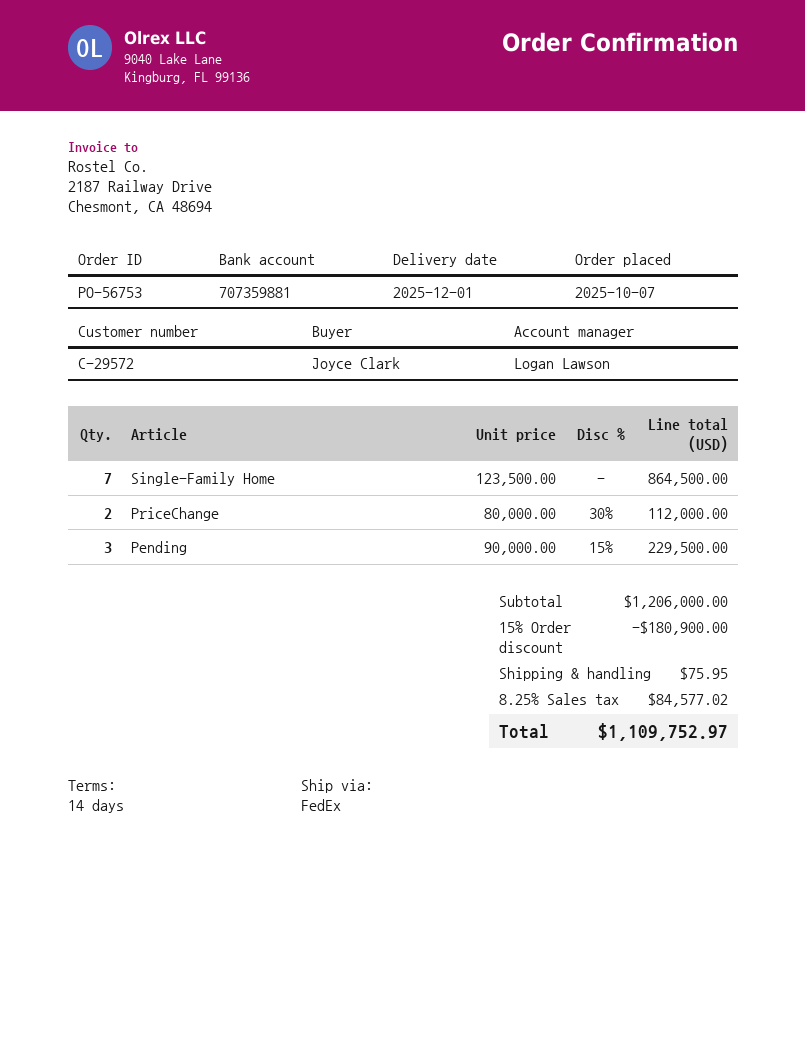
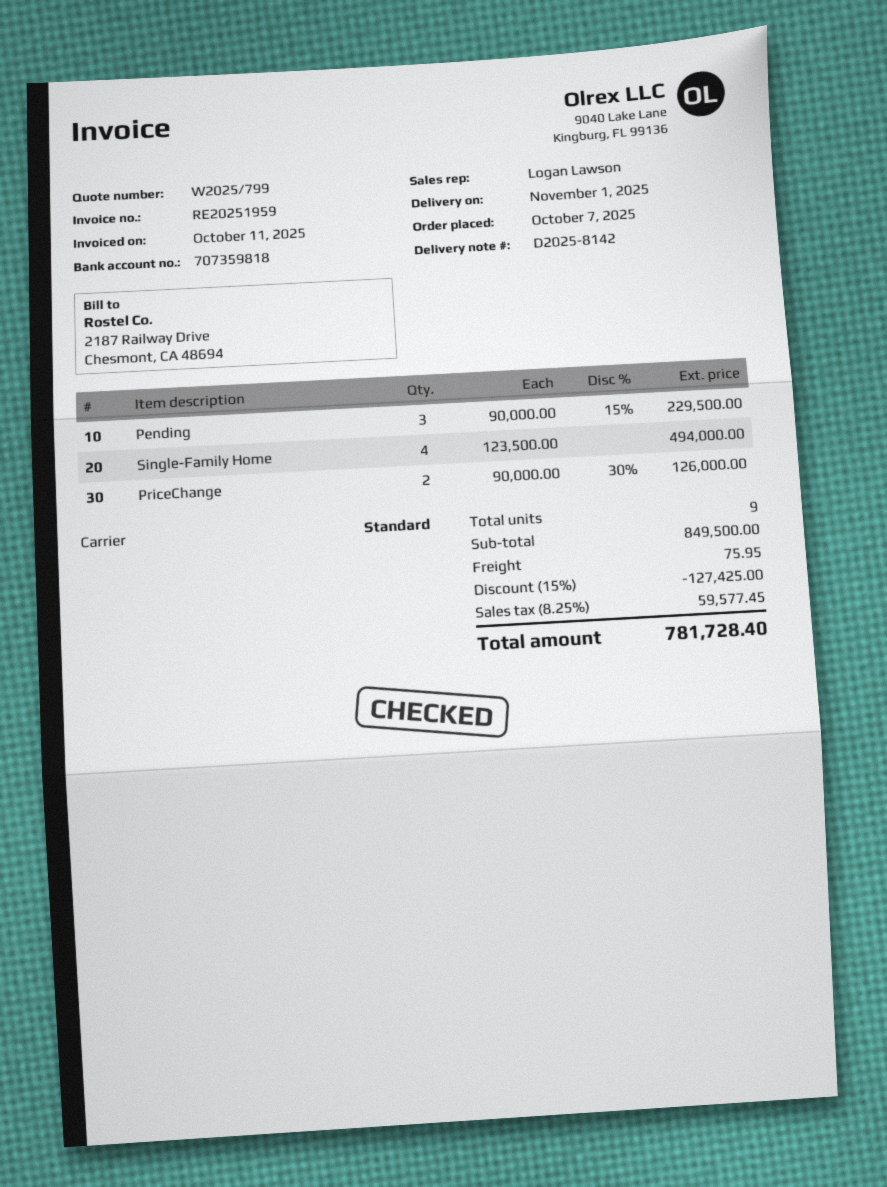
delivery date: 2025-12-01 -> 2025-11-01
bank account: 707359881 -> 707359818
shipping method: FedEx -> standard
Single-Family Home: 7 x 123500.00 = 864500.00 -> 4 x 123500.00 = 494000.00
PriceChange: 2 x 80000.00 - 30% = 112000.00 -> 2 x 90000.00 - 30% = 126000.00
subtotal: 1206000.00 -> 849500.00
discount: 15% = 180900.00 -> 15% = 127425.00
tax: 8.25% = 84577.02 -> 8.25% = 59577.45
total: 1109752.97 -> 781728.40

